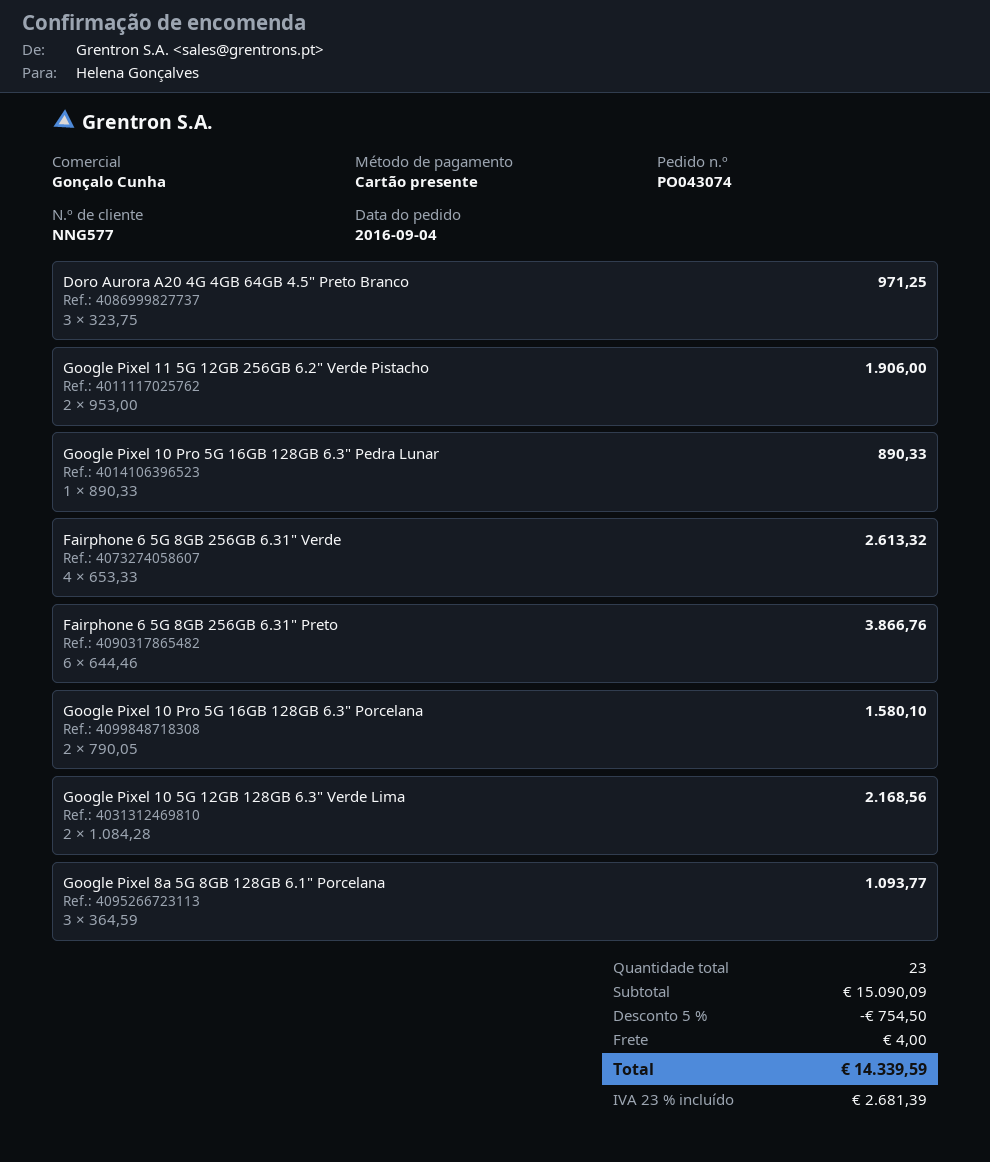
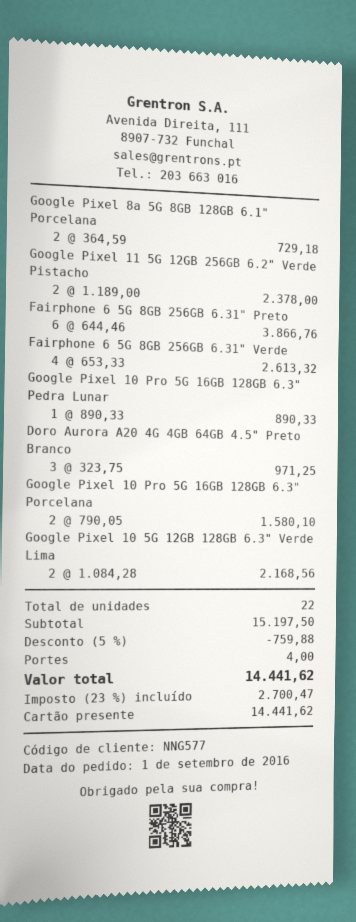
order date: 2016-09-04 -> 2016-09-01
Google Pixel 11 5G 12GB 256GB 6.2" Verde Pistacho: 2 x 953.00 = 1906.00 -> 2 x 1189.00 = 2378.00
Google Pixel 8a 5G 8GB 128GB 6.1" Porcelana: 3 x 364.59 = 1093.77 -> 2 x 364.59 = 729.18
total quantity: 23 -> 22
subtotal: 15090.09 -> 15197.50
discount: 5% = 754.50 -> 5% = 759.88
tax: 23% = 2681.39 -> 23% = 2700.47
total: 14339.59 -> 14441.62

